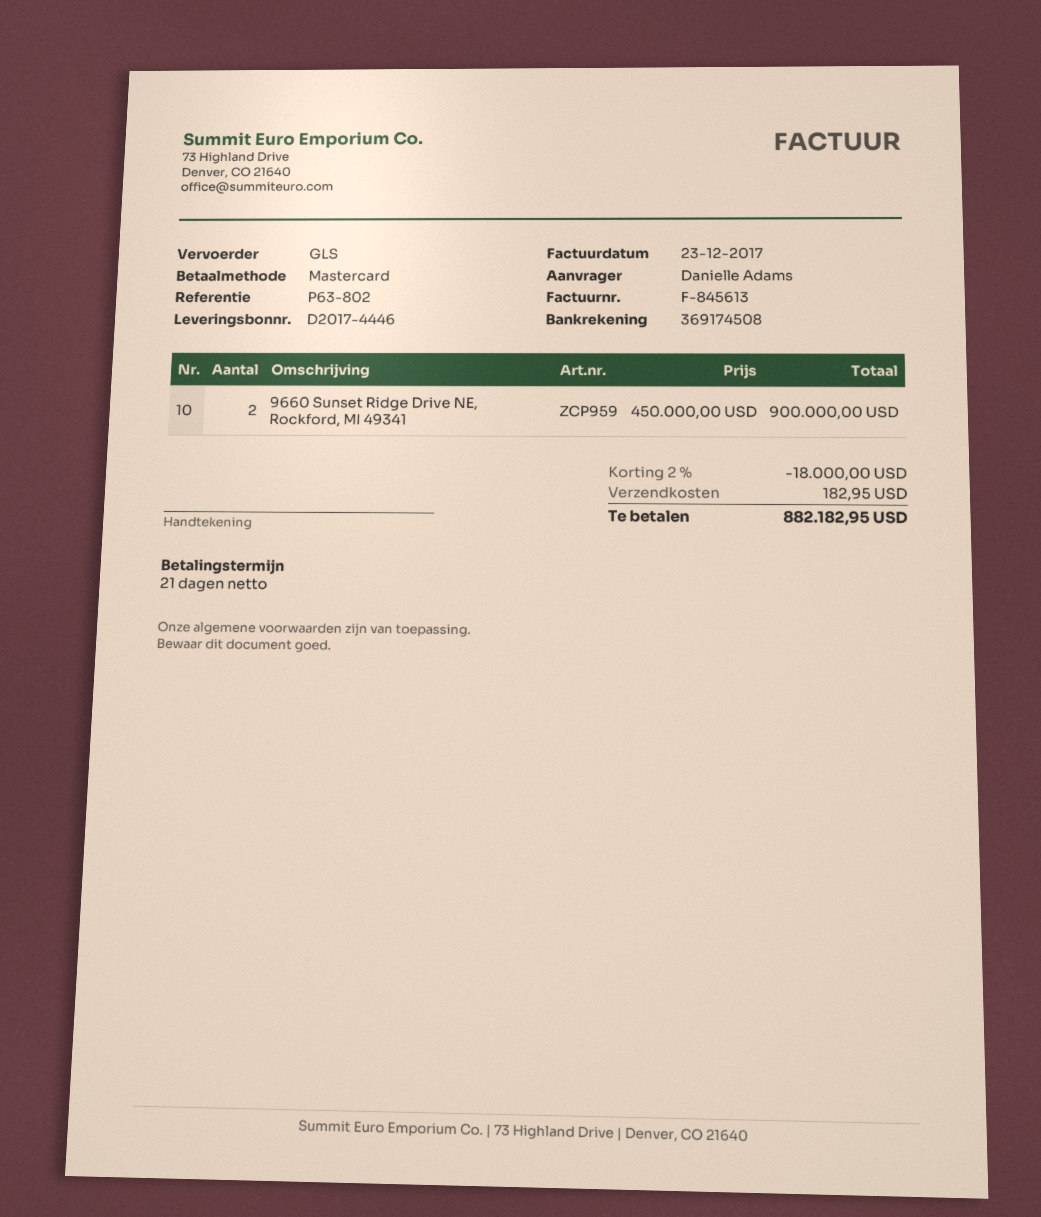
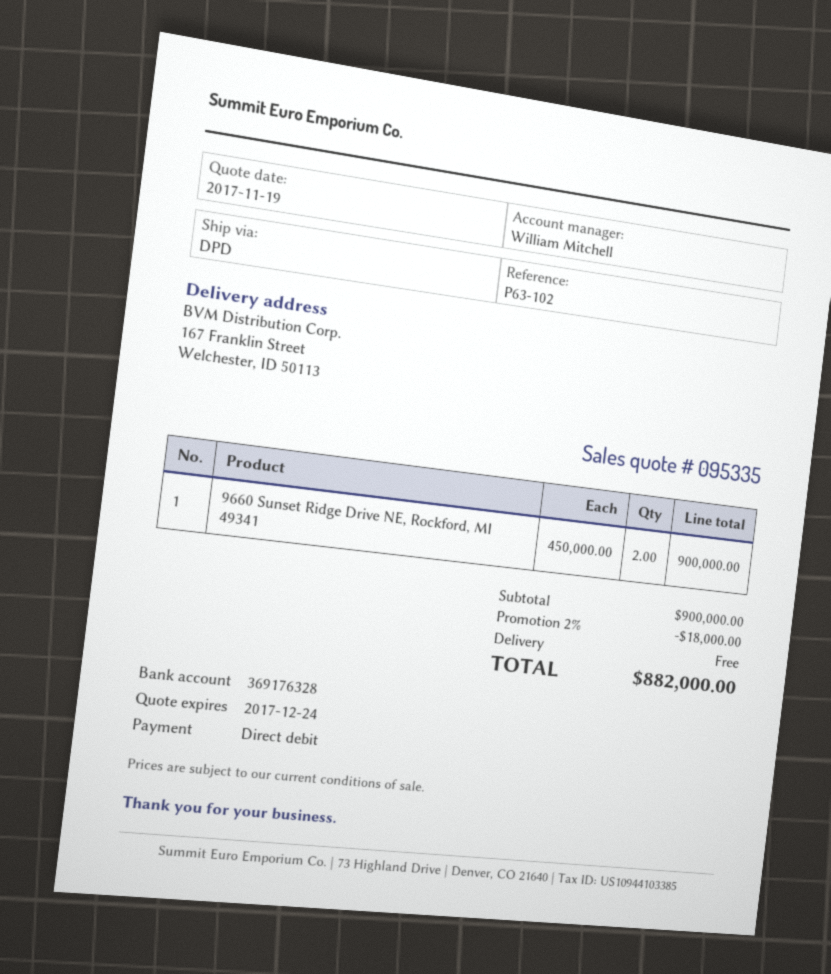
reference: P63-802 -> P63-102
payment method: Mastercard -> direct debit
bank account: 369174508 -> 369176328
shipping method: GLS -> DPD
shipping: 182.95 -> 0.00
total: 882182.95 -> 882000.00

